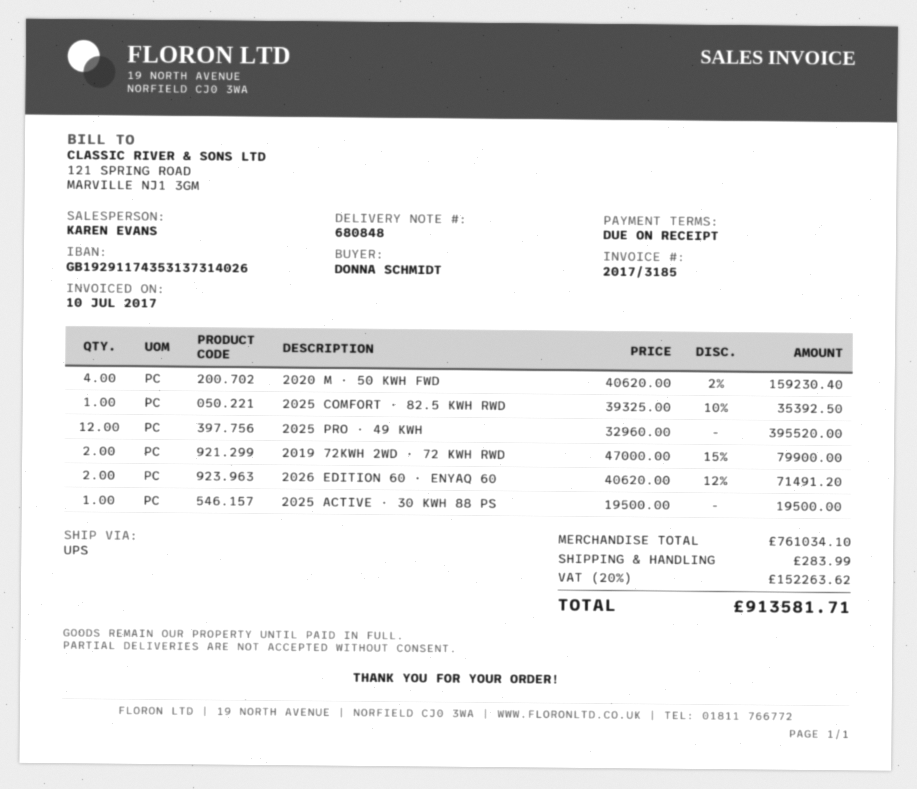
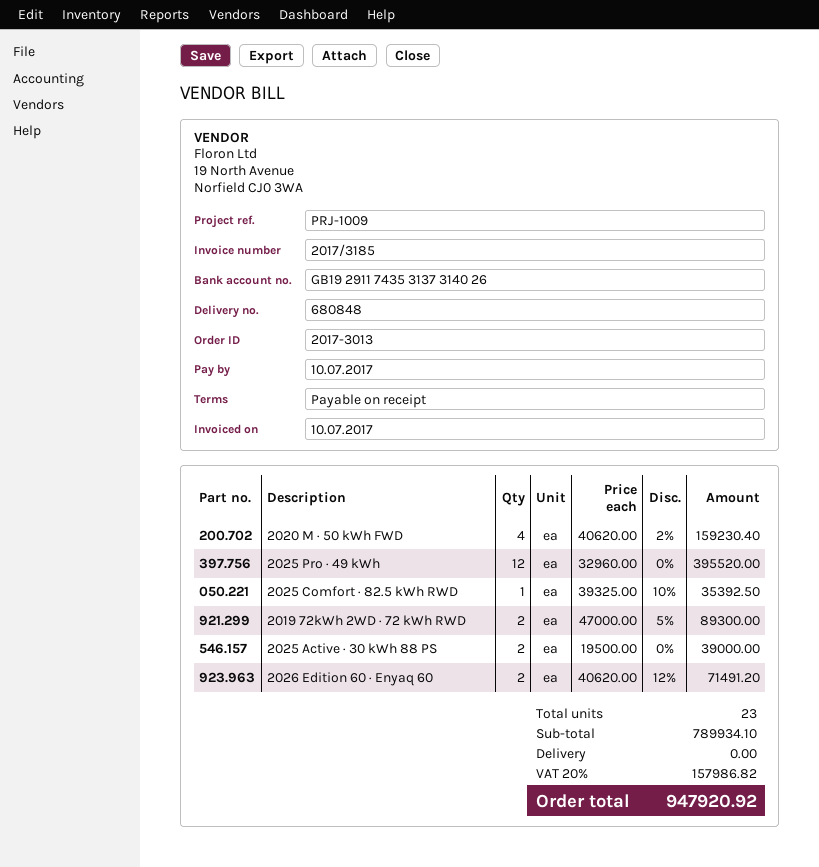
2019 72KWH 2WD · 72 KWH RWD: 2 x 47000.00 - 15% = 79900.00 -> 2 x 47000.00 - 5% = 89300.00
2025 ACTIVE · 30 KWH 88 PS: 1 x 19500.00 = 19500.00 -> 2 x 19500.00 = 39000.00
subtotal: 761034.10 -> 789934.10
shipping: 283.99 -> 0.00
tax: 20% = 152263.62 -> 20% = 157986.82
total: 913581.71 -> 947920.92

